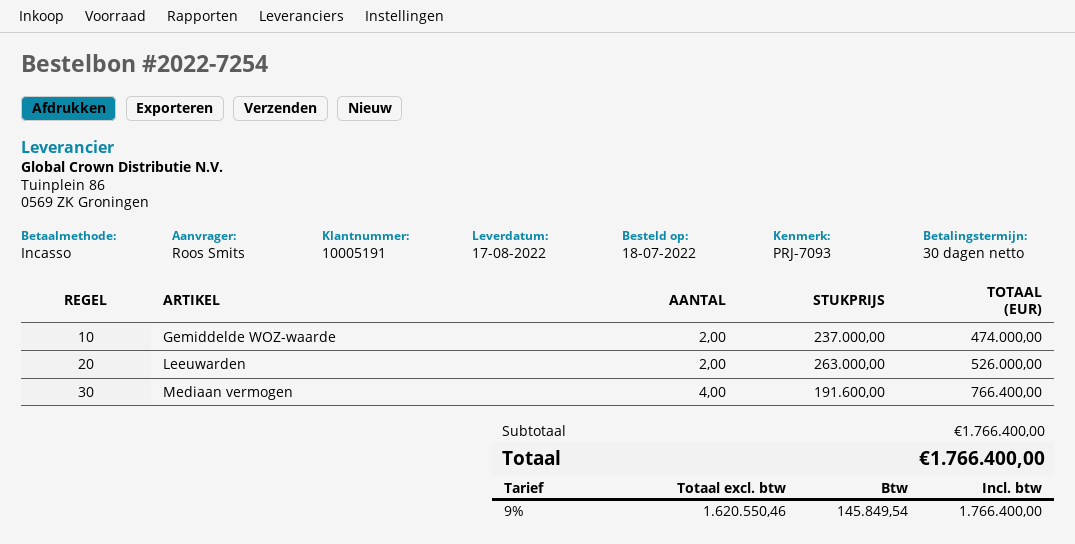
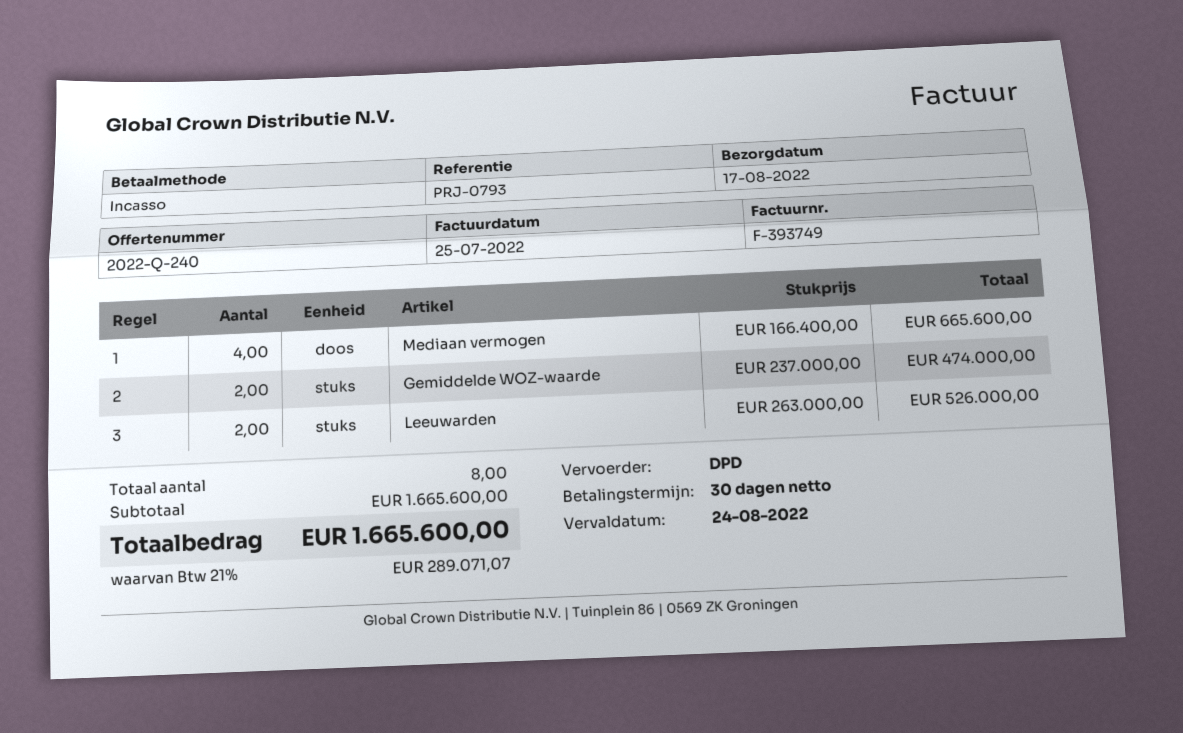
reference: PRJ-7093 -> PRJ-0793
Mediaan vermogen: 4 x 191600.00 = 766400.00 -> 4 x 166400.00 = 665600.00
subtotal: 1766400.00 -> 1665600.00
tax: 9% = 145849.54 -> 21% = 289071.07
total: 1766400.00 -> 1665600.00

